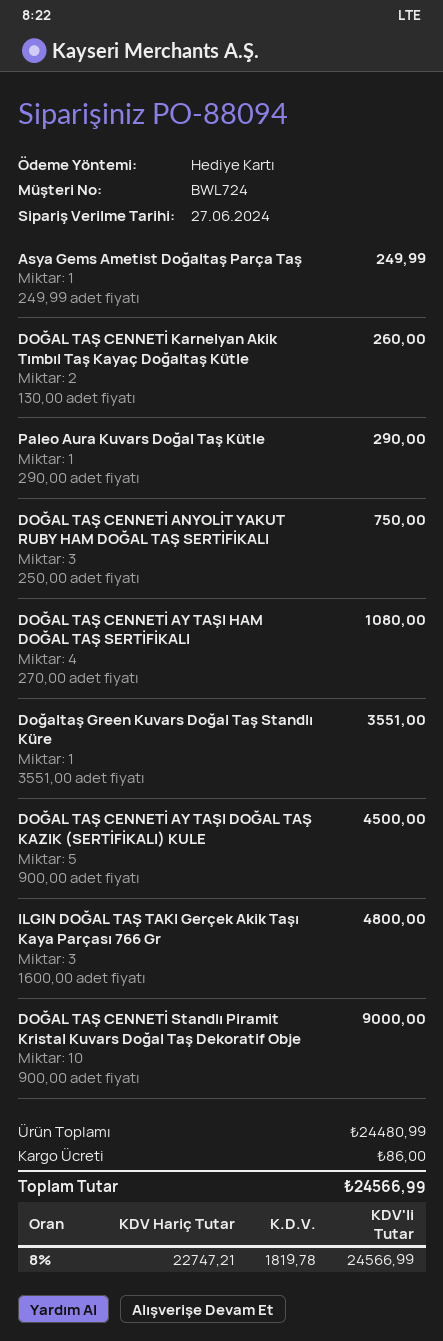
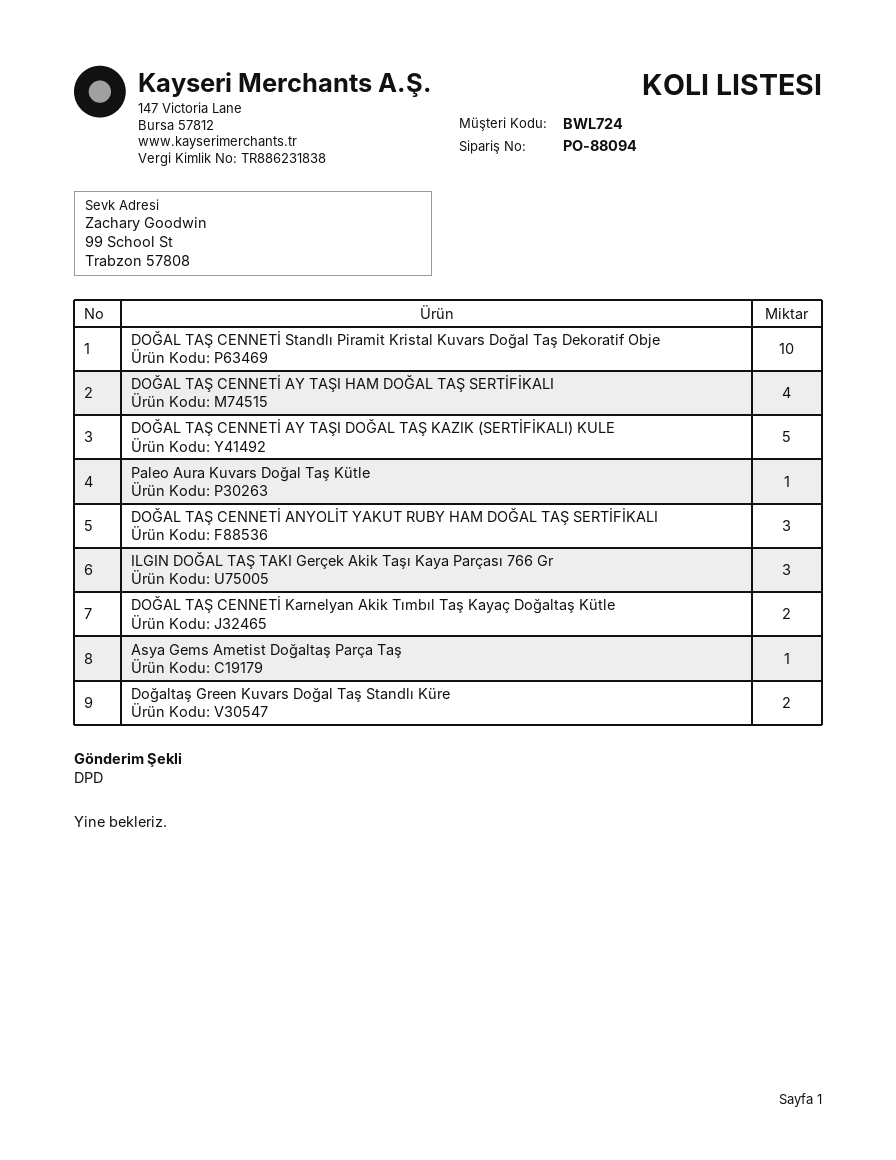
Doğaltaş Green Kuvars Doğal Taş Standlı Küre: 1 -> 2

